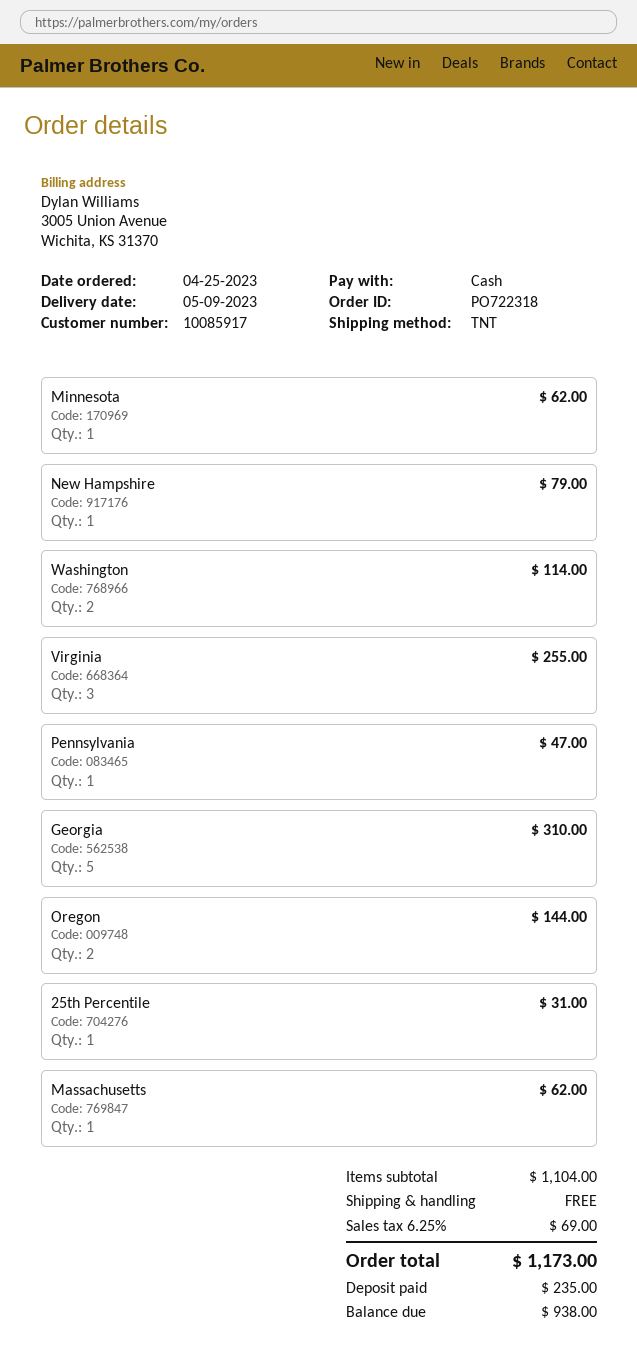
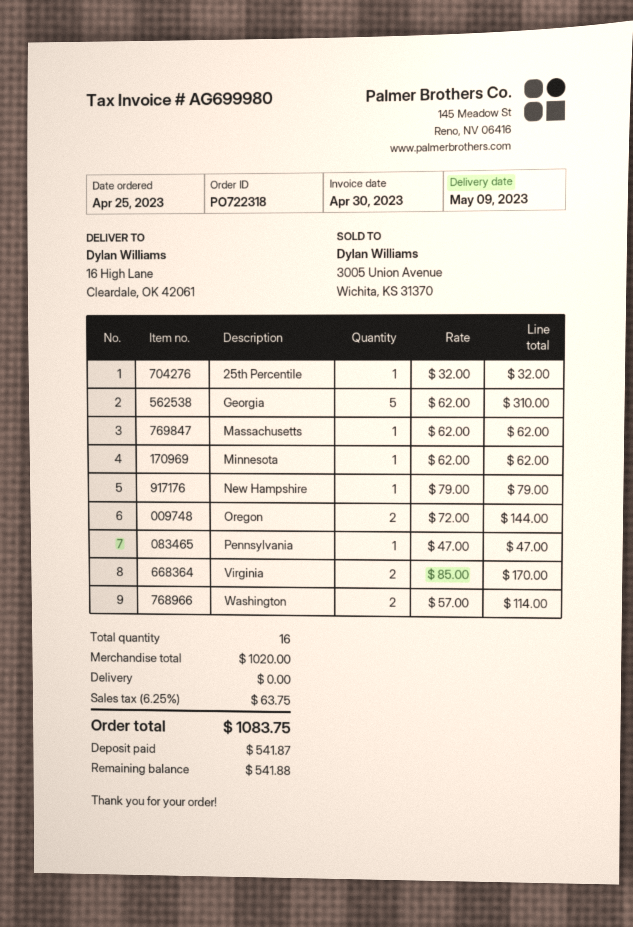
Virginia: 3 for 255.00 -> 2 for 170.00
25th Percentile: 1 for 31.00 -> 1 for 32.00
subtotal: 1104.00 -> 1020.00
tax: 6.25% = 69.00 -> 6.25% = 63.75
total: 1173.00 -> 1083.75
deposit: 235.00 -> 541.87
balance: 938.00 -> 541.88

